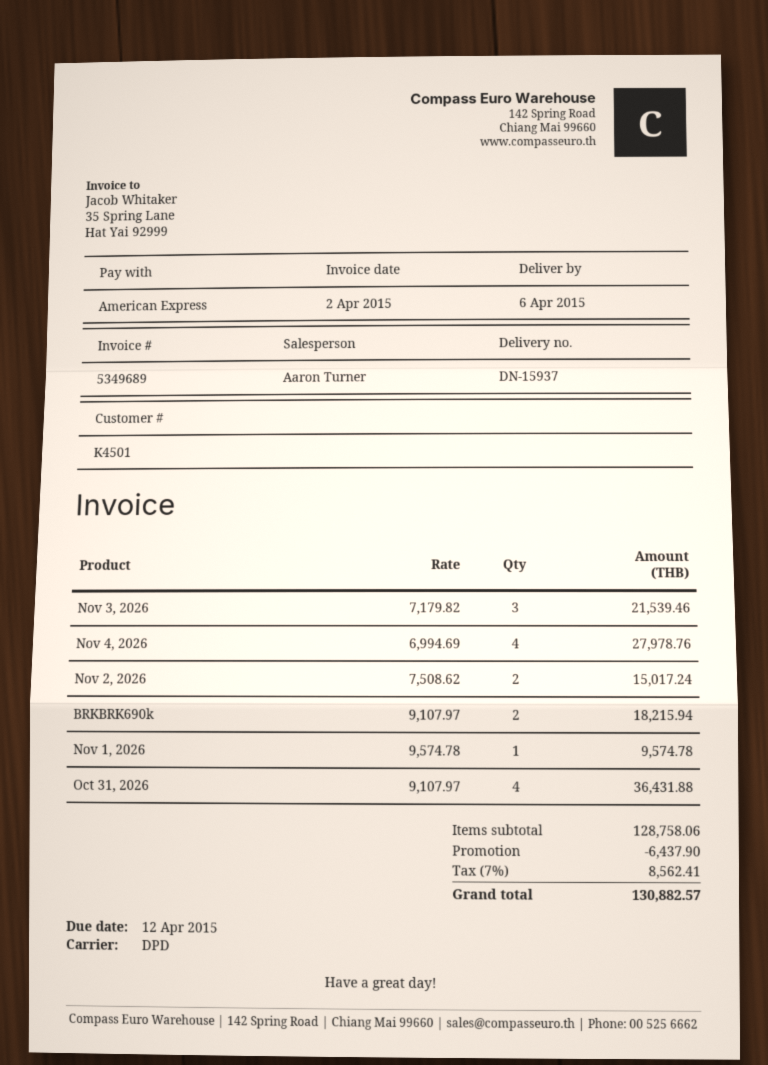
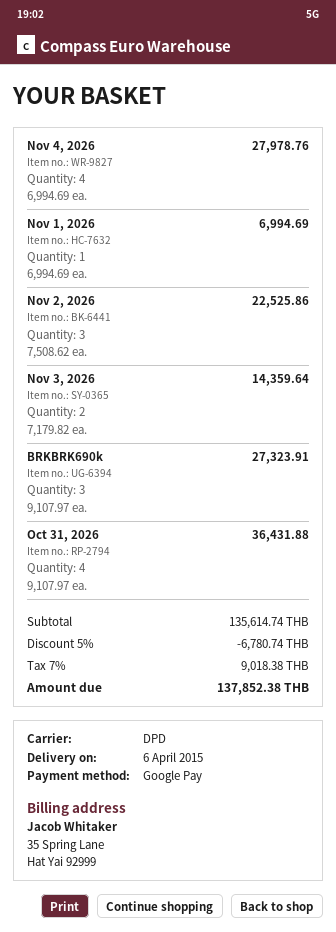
payment method: American Express -> Google Pay
Nov 3, 2026: 3 x 7179.82 = 21539.46 -> 2 x 7179.82 = 14359.64
Nov 2, 2026: 2 x 7508.62 = 15017.24 -> 3 x 7508.62 = 22525.86
BRKBRK690k: 2 x 9107.97 = 18215.94 -> 3 x 9107.97 = 27323.91
Nov 1, 2026: 1 x 9574.78 = 9574.78 -> 1 x 6994.69 = 6994.69
subtotal: 128758.06 -> 135614.74
discount: 6437.90 -> 6780.74
tax: 7% = 8562.41 -> 7% = 9018.38
total: 130882.57 -> 137852.38

